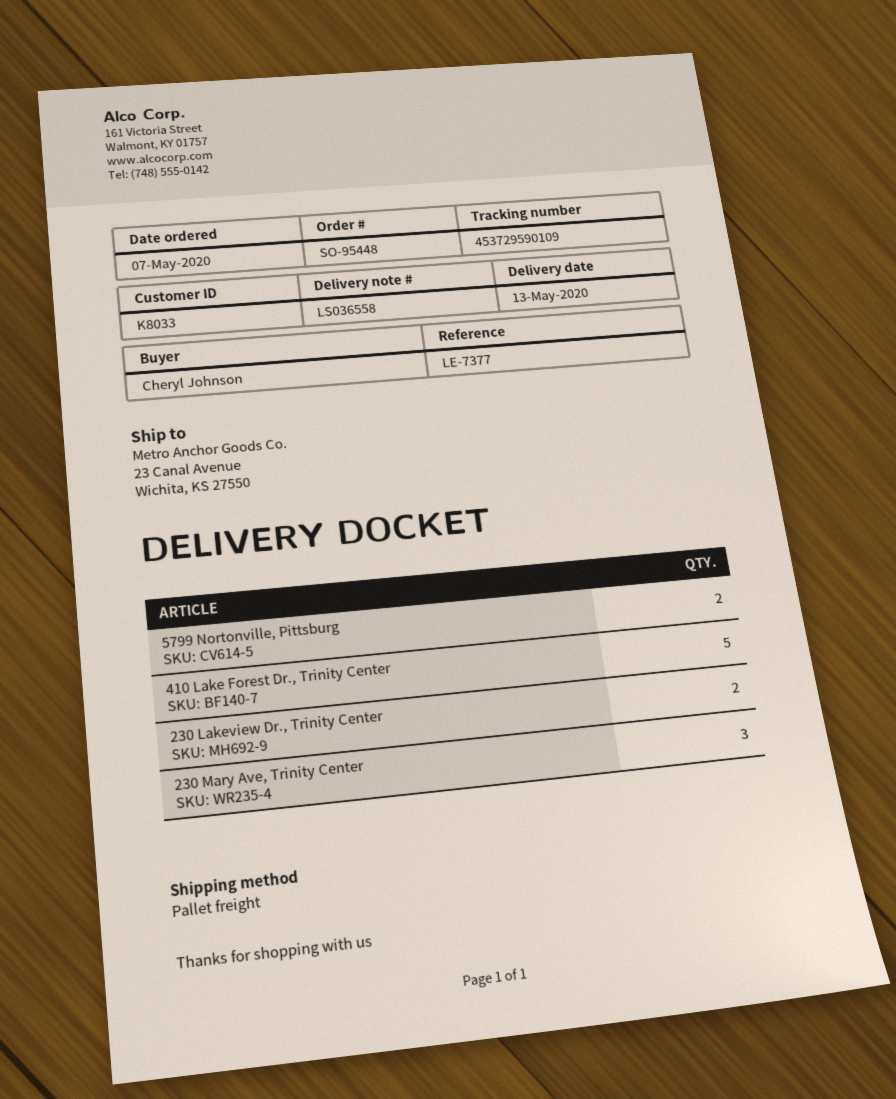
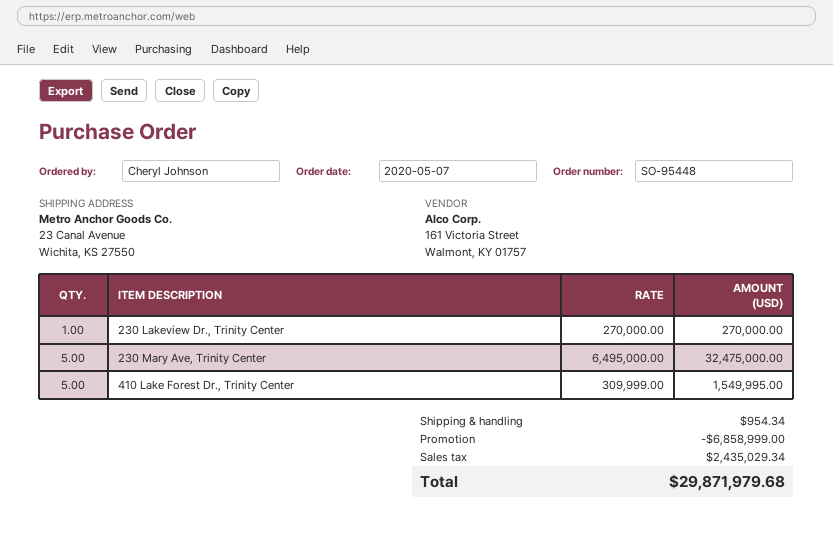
5799 Nortonville, Pittsburg: 2 -> none
230 Lakeview Dr., Trinity Center: 2 -> 1
230 Mary Ave, Trinity Center: 3 -> 5

